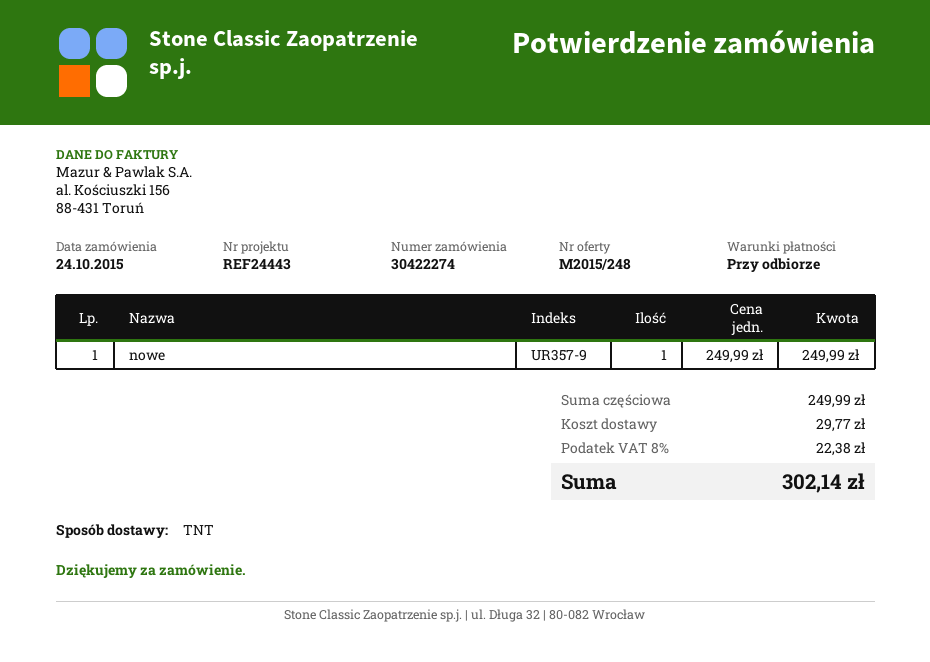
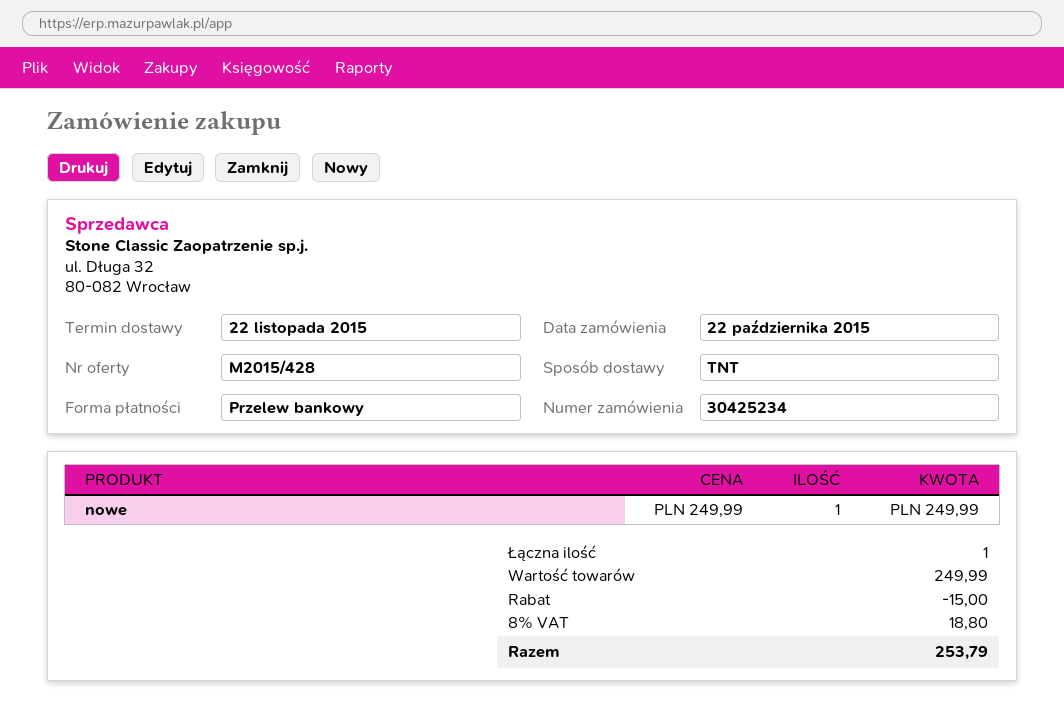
quote number: M2015/248 -> M2015/428
order number: 30422274 -> 30425234
order date: 2015-10-24 -> 2015-10-22
discount: none -> 15.00
shipping: 29.77 -> none
tax: 8% = 22.38 -> 8% = 18.80
total: 302.14 -> 253.79

